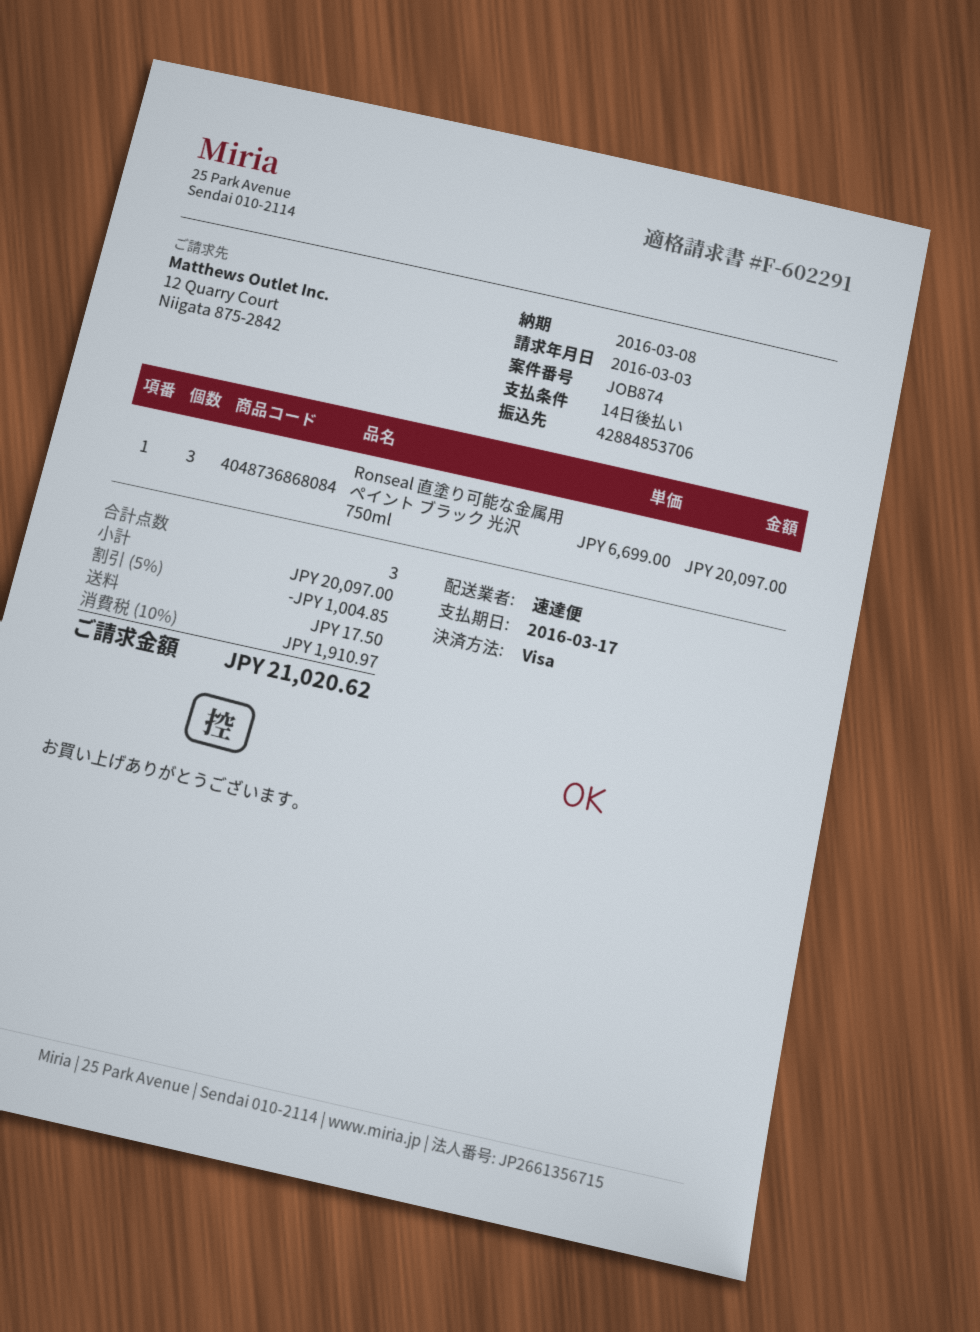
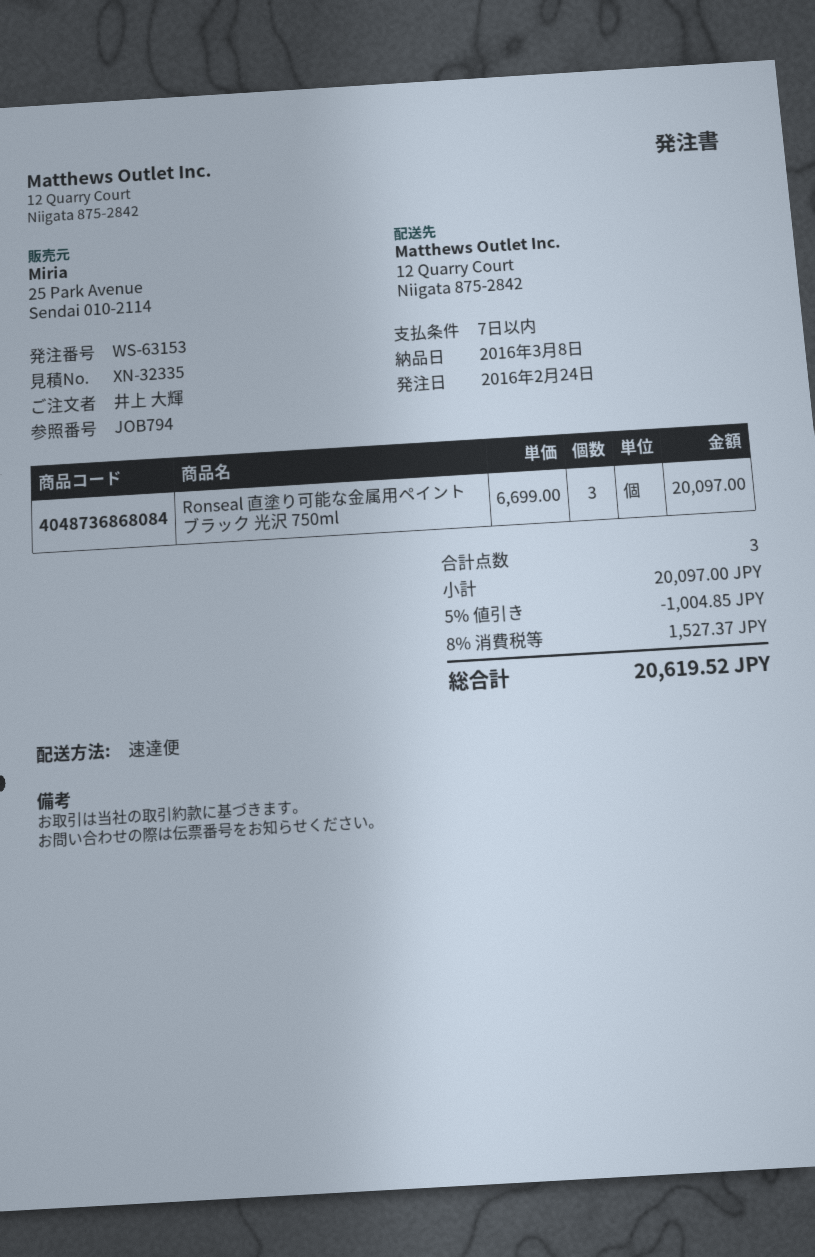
payment terms: 14 days -> 7 days
reference: JOB874 -> JOB794
shipping: 17.50 -> none
tax: 10% = 1910.97 -> 8% = 1527.37
total: 21020.62 -> 20619.52

